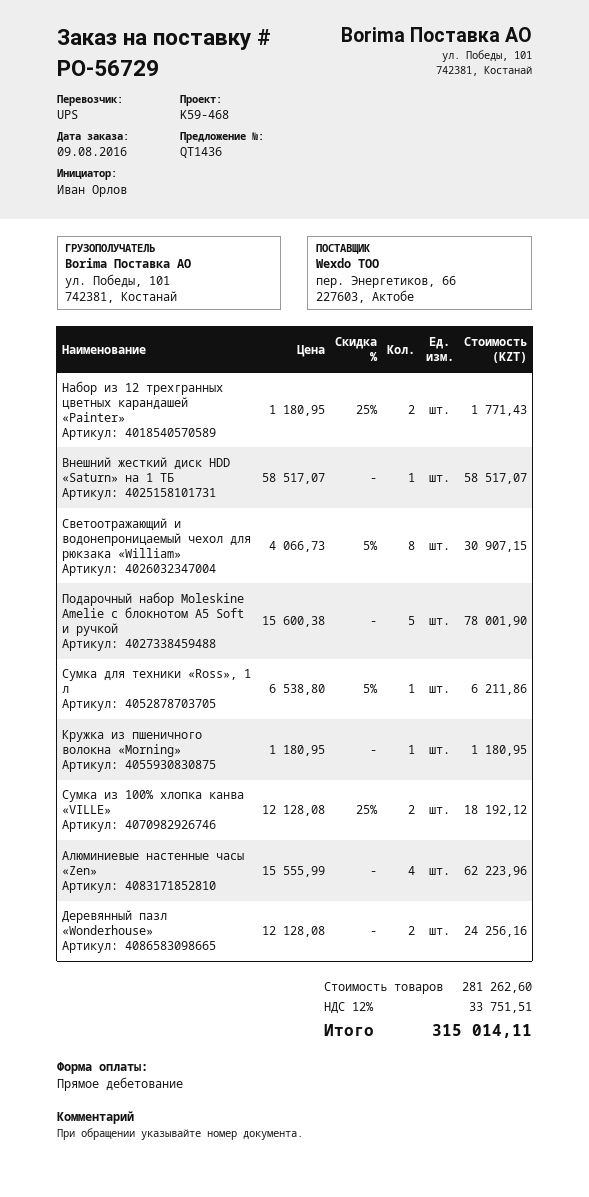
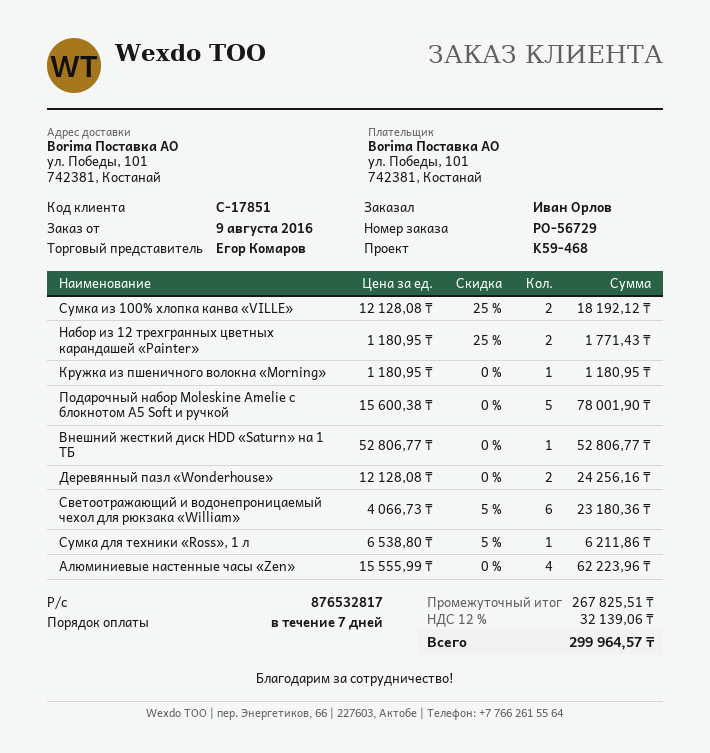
Внешний жесткий диск HDD «Saturn» на 1 ТБ: 1 x 58517.07 = 58517.07 -> 1 x 52806.77 = 52806.77
Светоотражающий и водонепроницаемый чехол для рюкзака «William»: 8 x 4066.73 - 5% = 30907.15 -> 6 x 4066.73 - 5% = 23180.36
subtotal: 281262.60 -> 267825.51
tax: 12% = 33751.51 -> 12% = 32139.06
total: 315014.11 -> 299964.57

